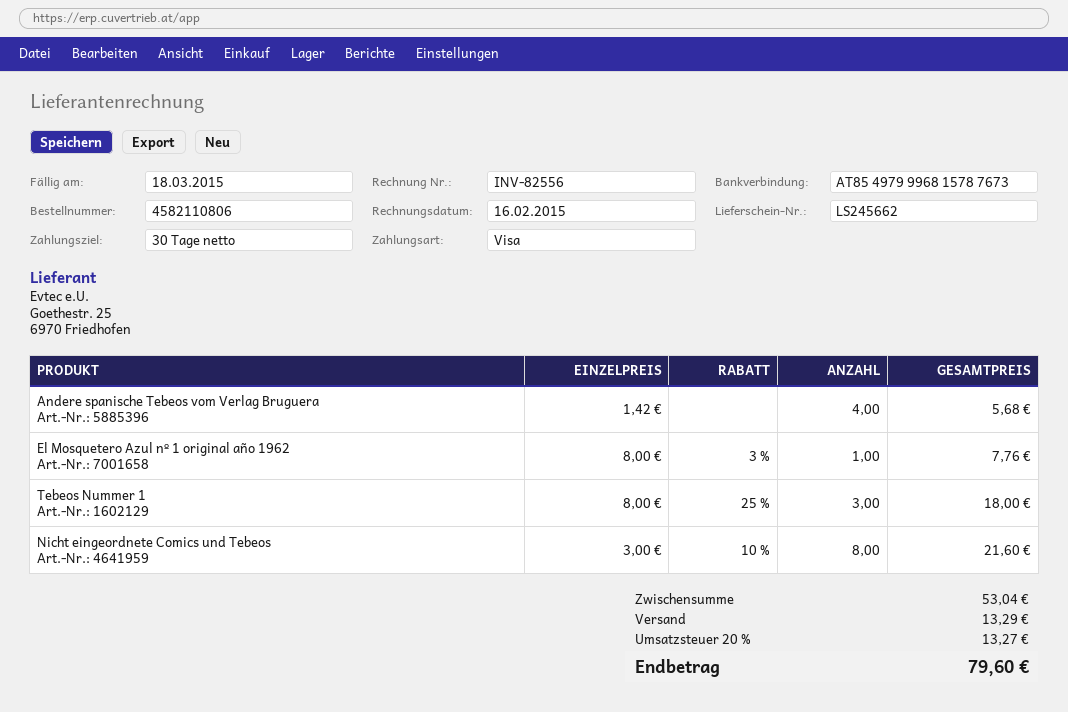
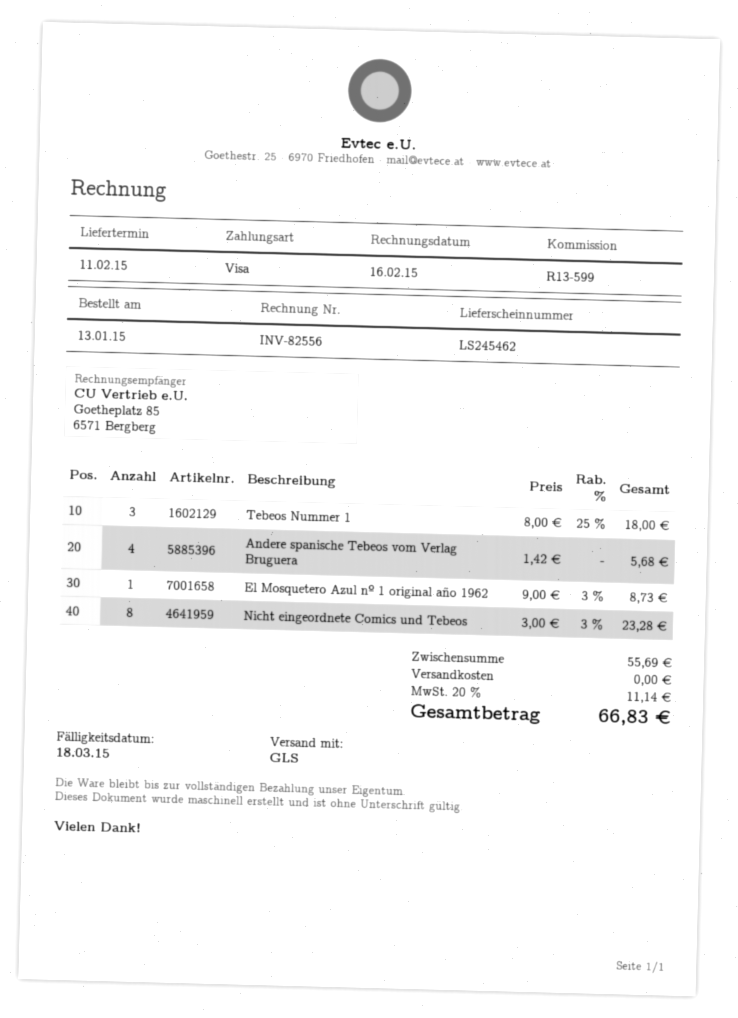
delivery note number: LS245662 -> LS245462
El Mosquetero Azul nº 1 original año 1962: 1 x 8.00 - 3% = 7.76 -> 1 x 9.00 - 3% = 8.73
Nicht eingeordnete Comics und Tebeos: 8 x 3.00 - 10% = 21.60 -> 8 x 3.00 - 3% = 23.28
subtotal: 53.04 -> 55.69
shipping: 13.29 -> 0.00
tax: 20% = 13.27 -> 20% = 11.14
total: 79.60 -> 66.83

